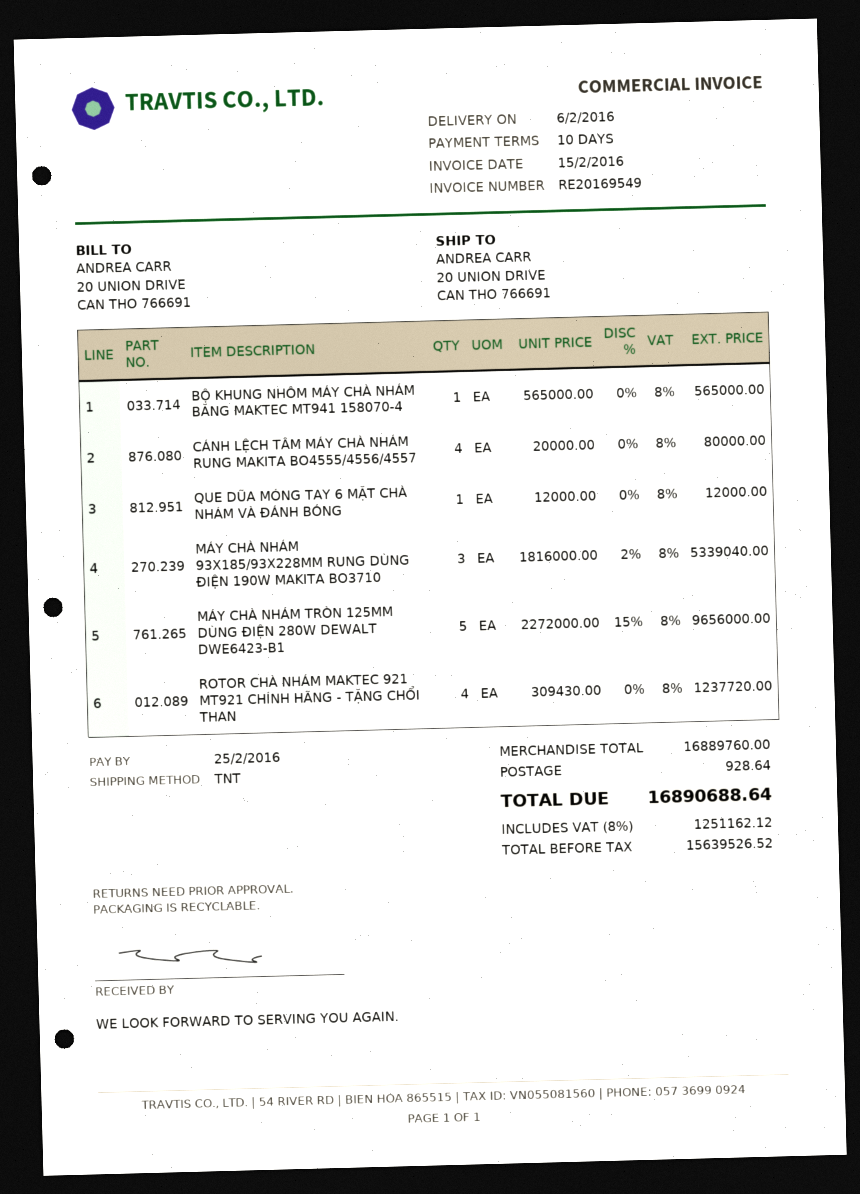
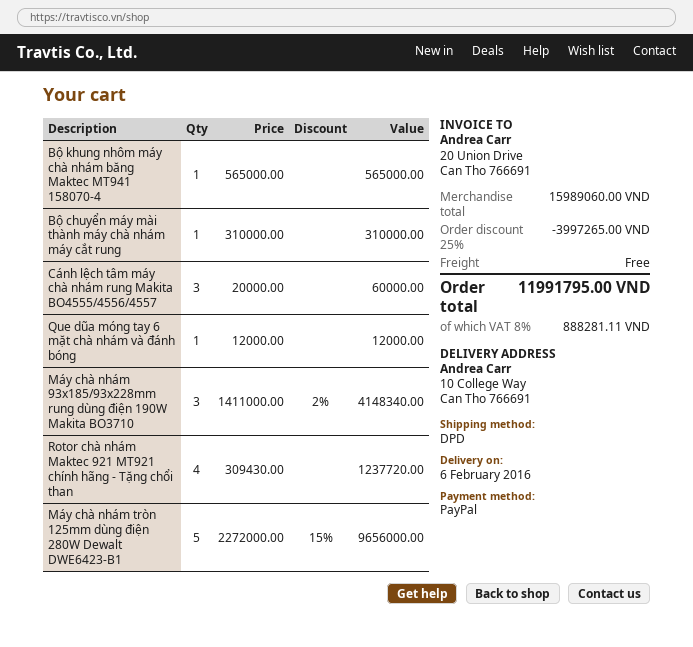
shipping method: TNT -> DPD
ship to: 20 UNION DRIVE, CAN THO 766691 -> 10 College Way, Can Tho 766691
CÁNH LỆCH TÂM MÁY CHÀ NHÁM RUNG MAKITA BO4555/4556/4557: 4 x 20000.00 = 80000.00 -> 3 x 20000.00 = 60000.00
MÁY CHÀ NHÁM 93X185/93X228MM RUNG DÙNG ĐIỆN 190W MAKITA BO3710: 3 x 1816000.00 - 2% = 5339040.00 -> 3 x 1411000.00 - 2% = 4148340.00
Bộ chuyển máy mài thành máy chà nhám máy cắt rung: none -> 1 x 310000.00 = 310000.00
subtotal: 16889760.00 -> 15989060.00
discount: none -> 25% = 3997265.00
shipping: 928.64 -> 0.00
tax: 8% = 1251162.12 -> 8% = 888281.11
total: 16890688.64 -> 11991795.00

